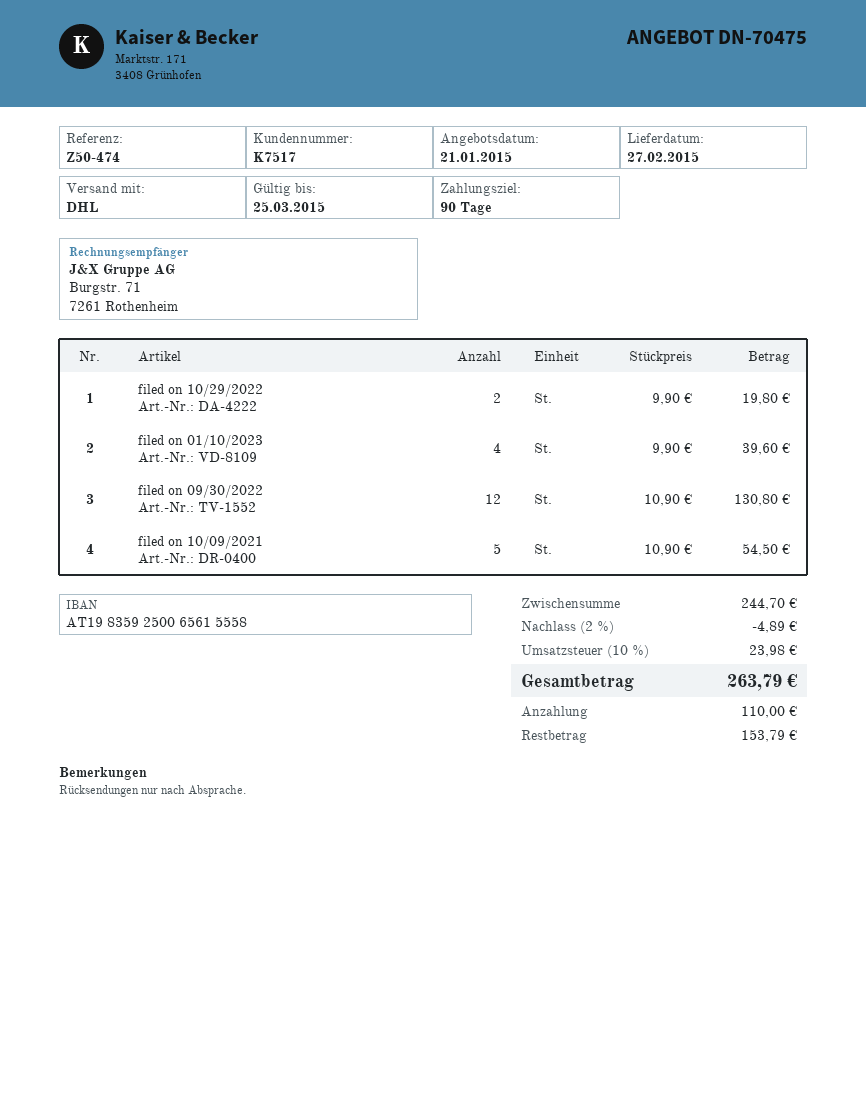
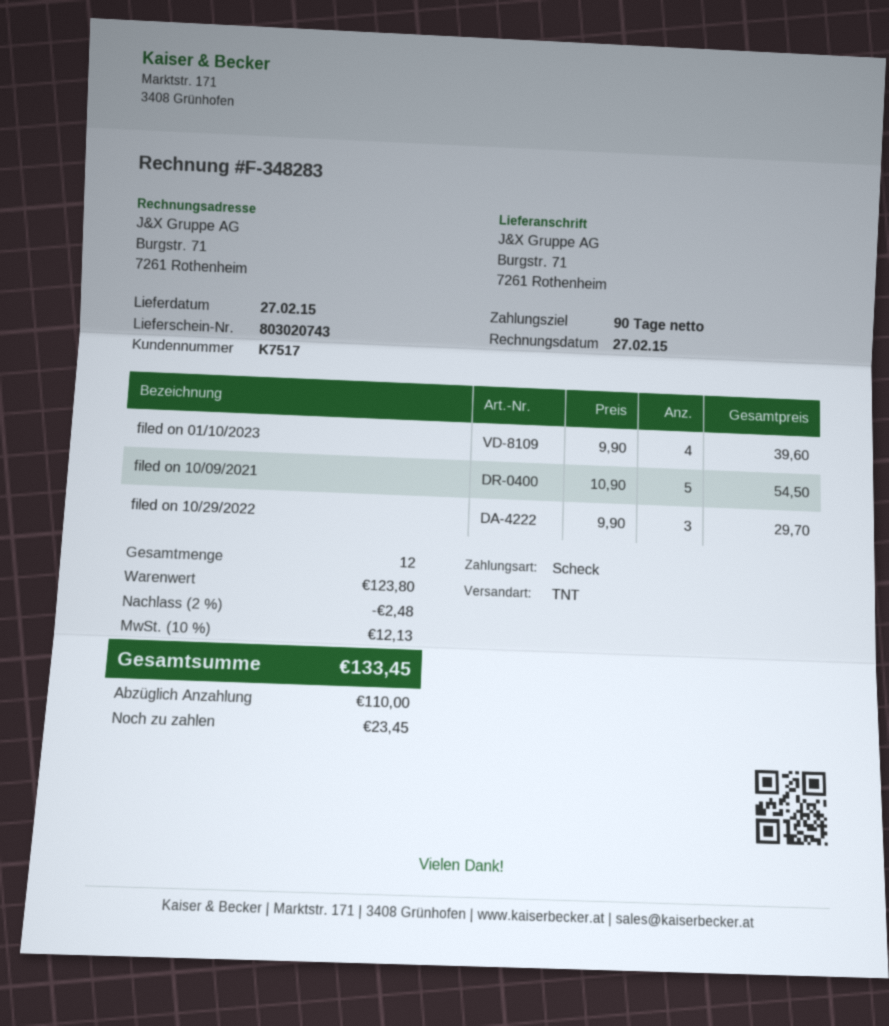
shipping method: DHL -> TNT
filed on 10/29/2022: 2 x 9.90 = 19.80 -> 3 x 9.90 = 29.70
filed on 09/30/2022: 12 x 10.90 = 130.80 -> none
subtotal: 244.70 -> 123.80
discount: 2% = 4.89 -> 2% = 2.48
tax: 10% = 23.98 -> 10% = 12.13
total: 263.79 -> 133.45
balance: 153.79 -> 23.45

